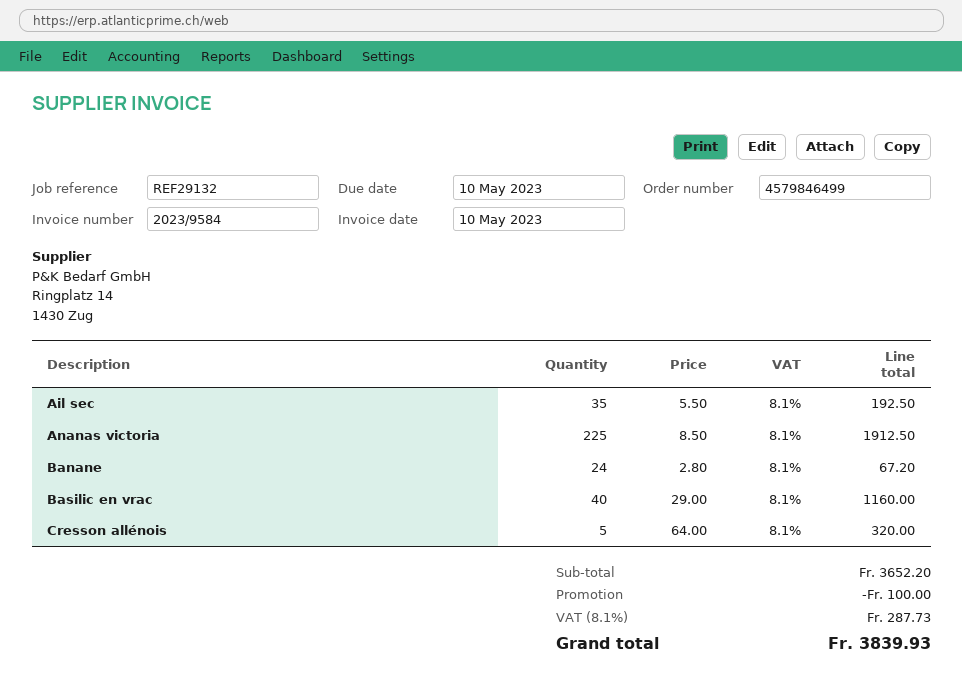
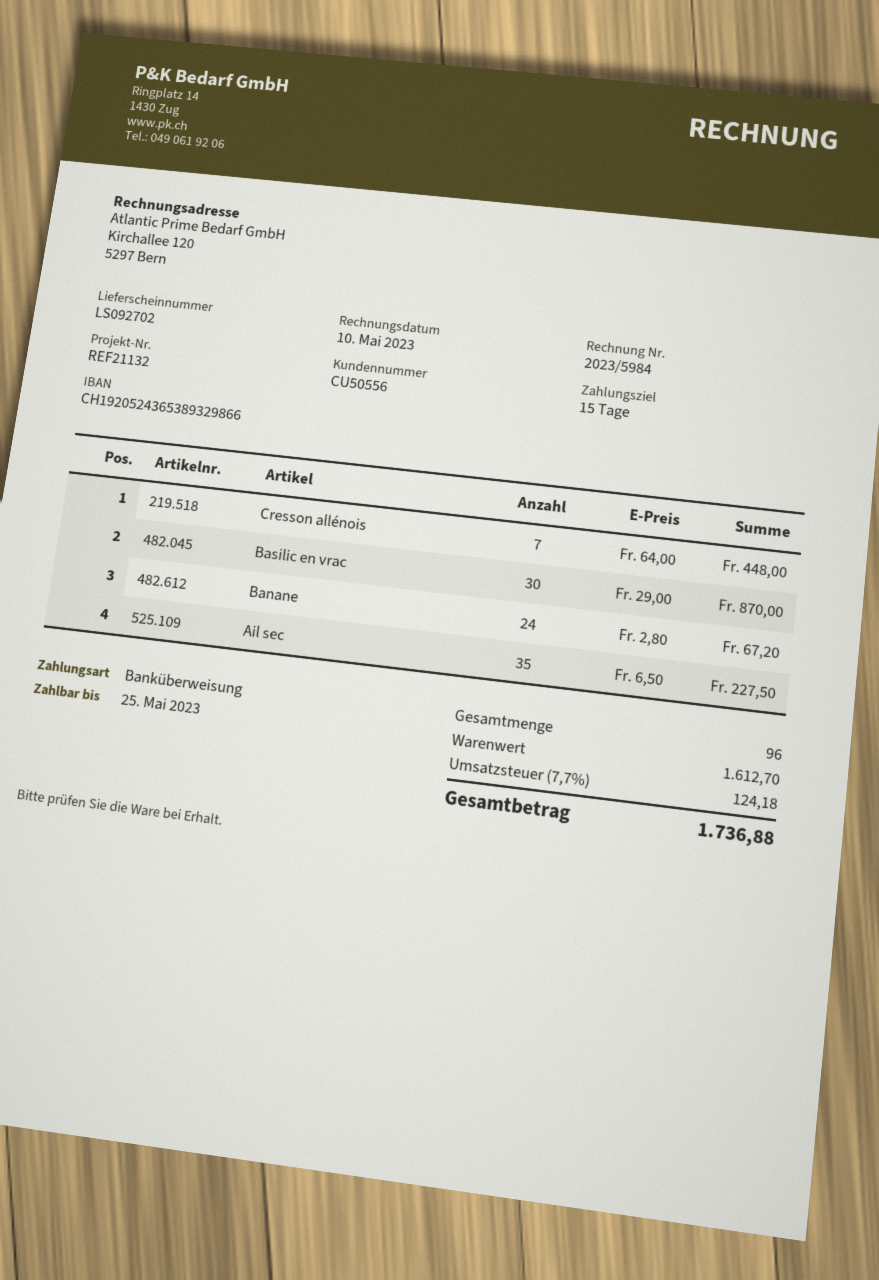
invoice number: 2023/9584 -> 2023/5984
due date: 2023-05-10 -> 2023-05-25
reference: REF29132 -> REF21132
Ail sec: 35 x 5.50 = 192.50 -> 35 x 6.50 = 227.50
Ananas victoria: 225 x 8.50 = 1912.50 -> none
Basilic en vrac: 40 x 29.00 = 1160.00 -> 30 x 29.00 = 870.00
Cresson allénois: 5 x 64.00 = 320.00 -> 7 x 64.00 = 448.00
subtotal: 3652.20 -> 1612.70
discount: 100.00 -> none
tax: 8.1% = 287.73 -> 7.7% = 124.18
total: 3839.93 -> 1736.88

